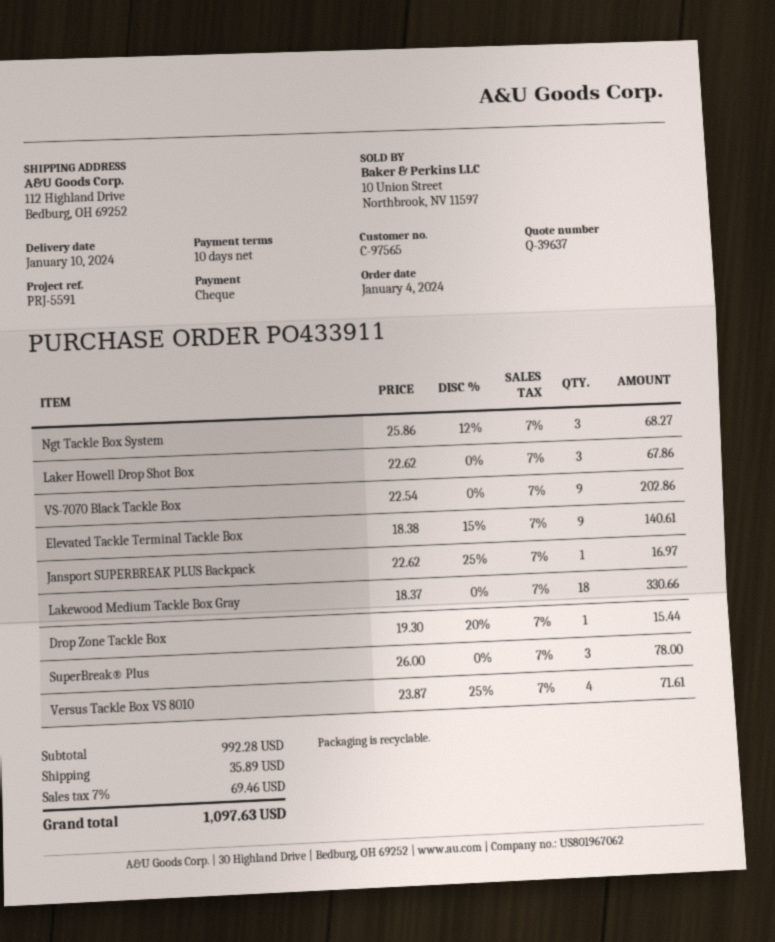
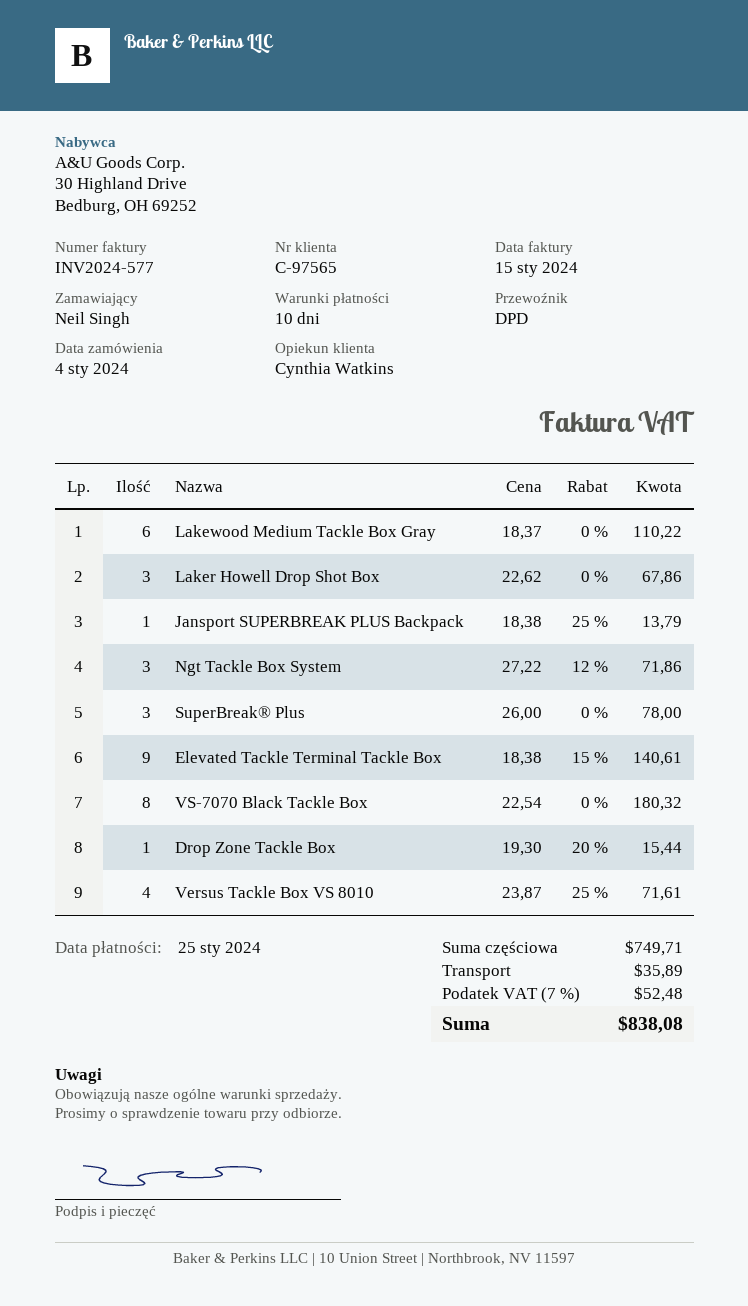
Ngt Tackle Box System: 3 x 25.86 - 12% = 68.27 -> 3 x 27.22 - 12% = 71.86
VS-7070 Black Tackle Box: 9 x 22.54 = 202.86 -> 8 x 22.54 = 180.32
Jansport SUPERBREAK PLUS Backpack: 1 x 22.62 - 25% = 16.97 -> 1 x 18.38 - 25% = 13.79
Lakewood Medium Tackle Box Gray: 18 x 18.37 = 330.66 -> 6 x 18.37 = 110.22
subtotal: 992.28 -> 749.71
tax: 7% = 69.46 -> 7% = 52.48
total: 1097.63 -> 838.08

